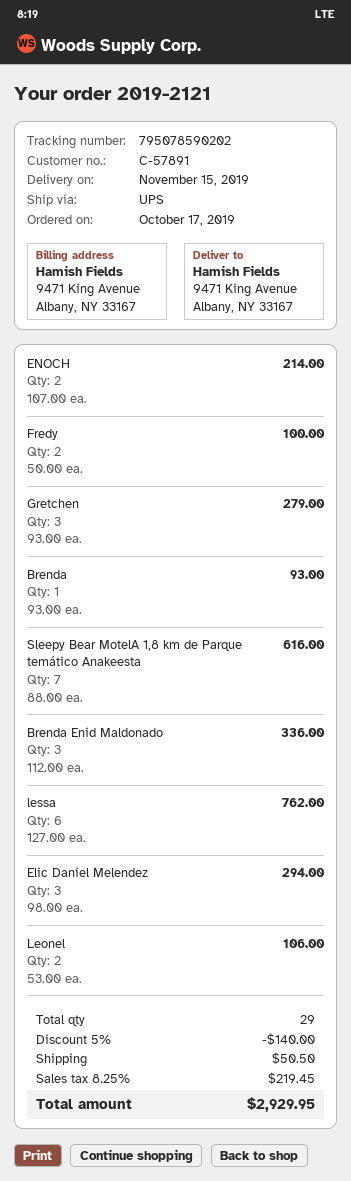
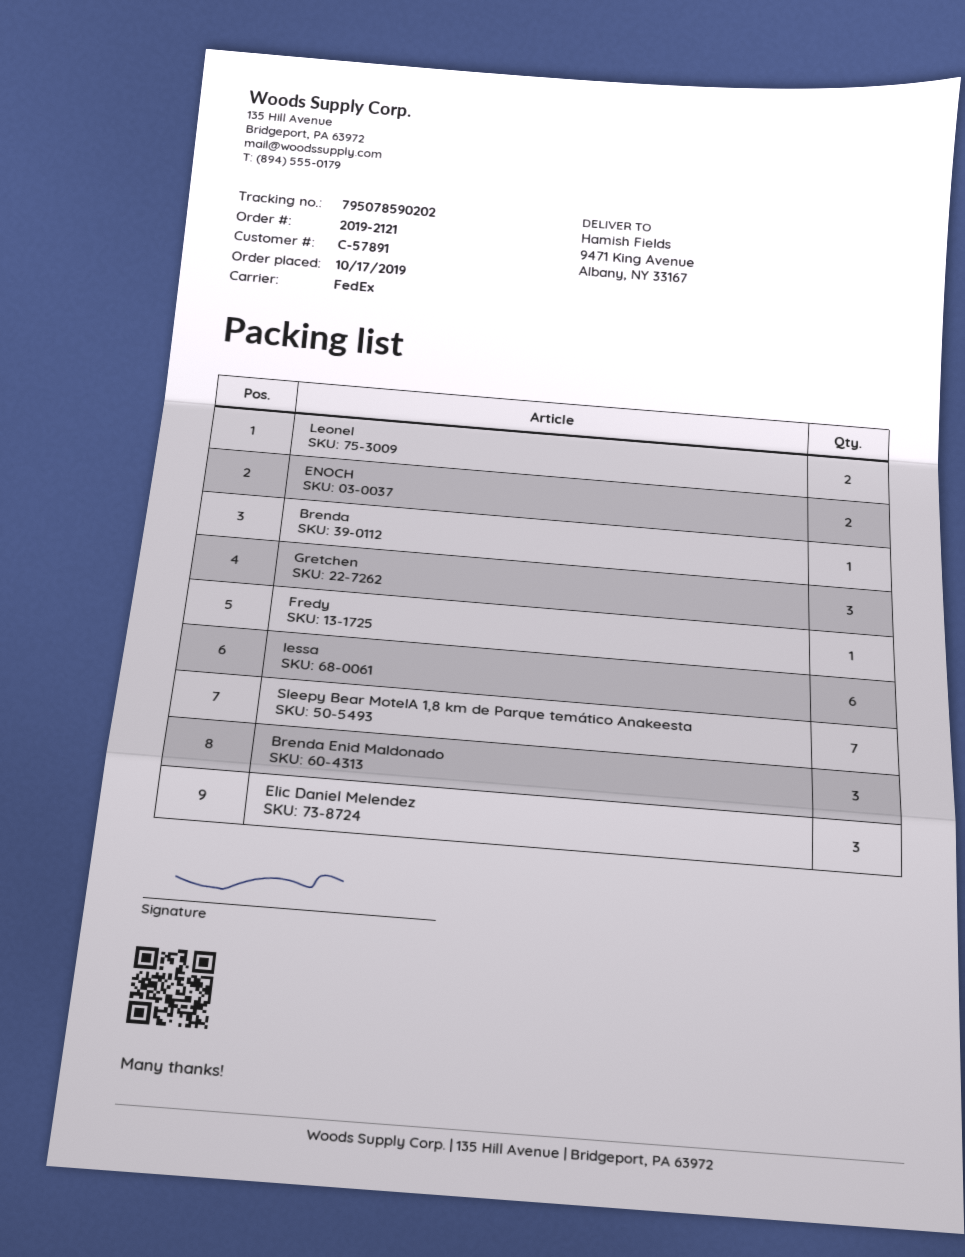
shipping method: UPS -> FedEx
Fredy: 2 -> 1

